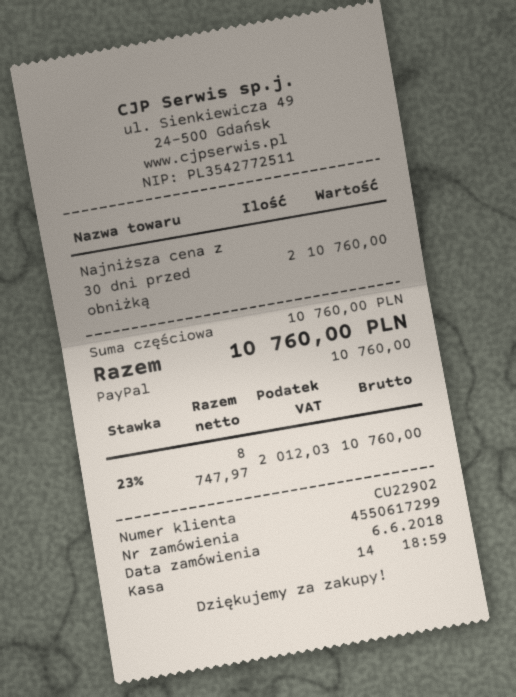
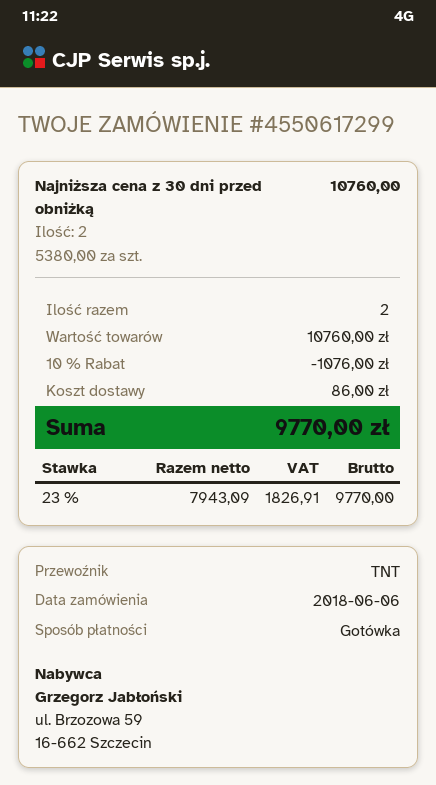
payment method: PayPal -> cash
discount: none -> 10% = 1076.00
shipping: none -> 86.00
net: 8747.97 -> 7943.09
tax: 23% = 2012.03 -> 23% = 1826.91
total: 10760.00 -> 9770.00

